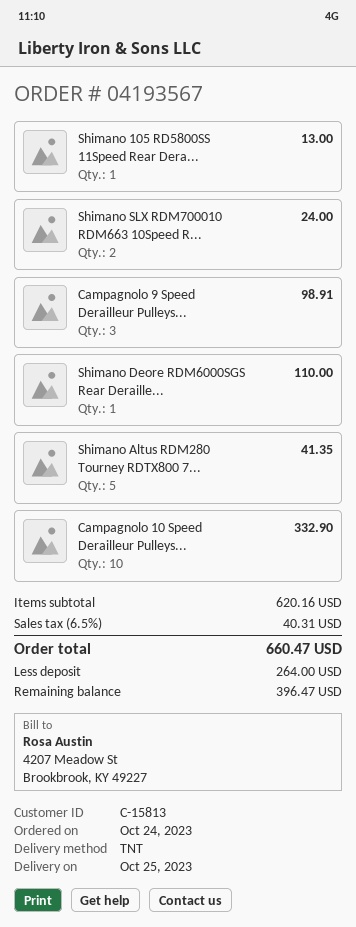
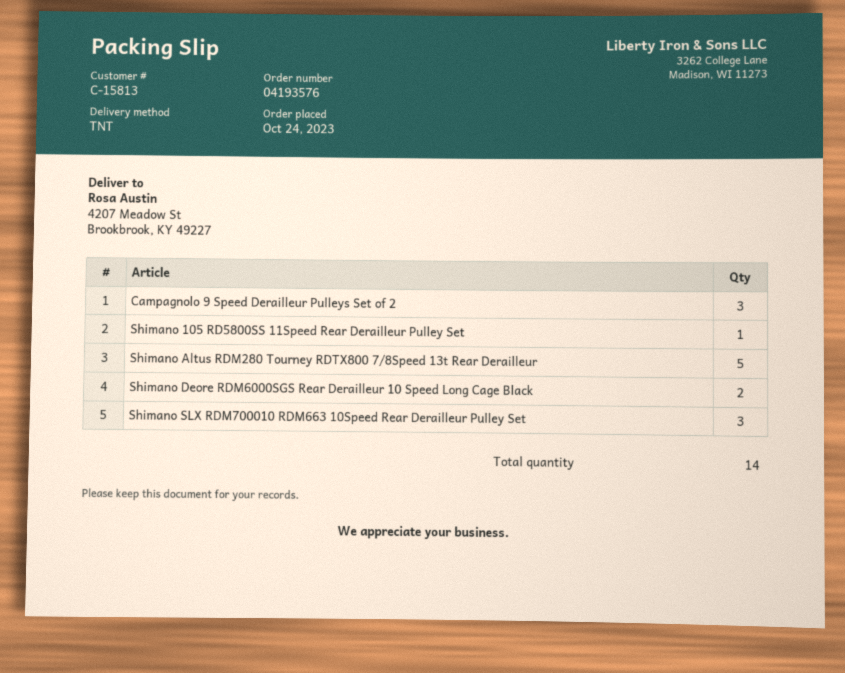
order number: 04193567 -> 04193576
Shimano SLX RDM700010 RDM663 10Speed R...: 2 -> 3
Shimano Deore RDM6000SGS Rear Deraille...: 1 -> 2
Campagnolo 10 Speed Derailleur Pulleys...: 10 -> none

